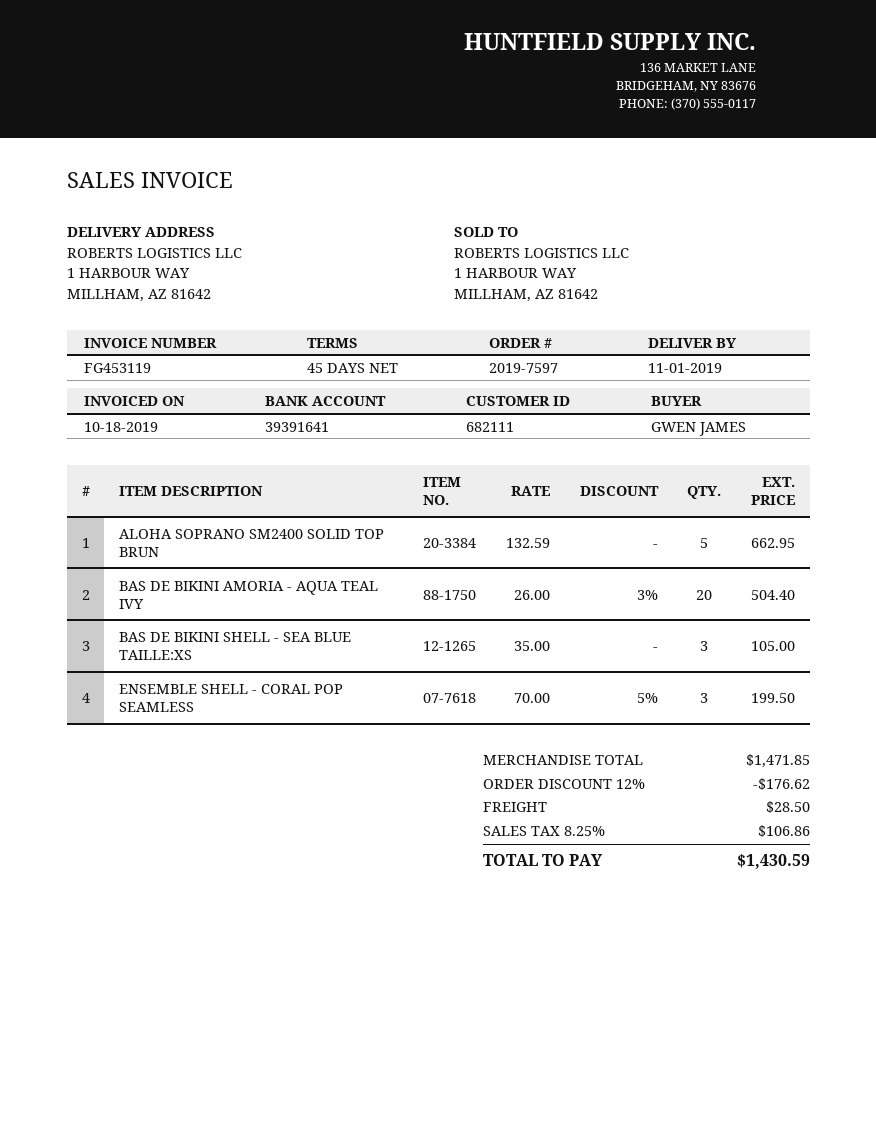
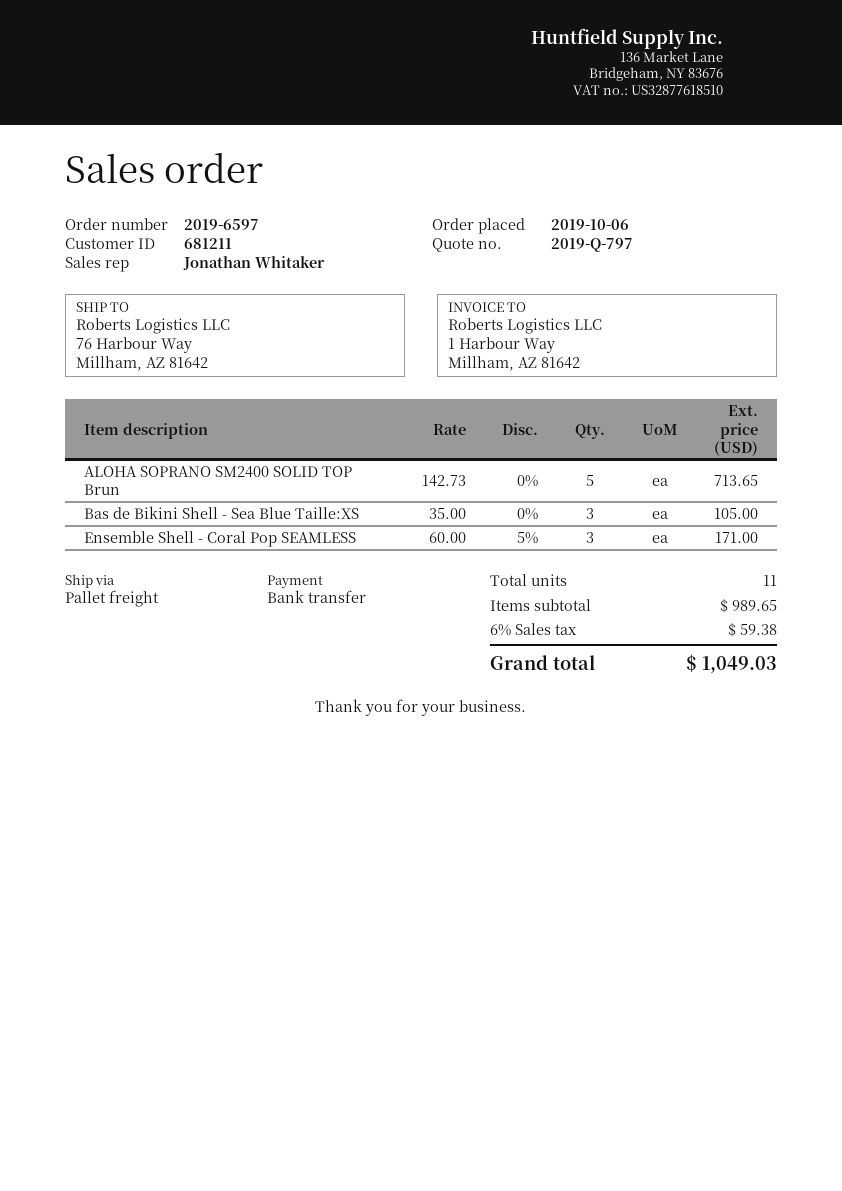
order number: 2019-7597 -> 2019-6597
customer number: 682111 -> 681211
ship to: 1 HARBOUR WAY, MILLHAM, AZ 81642 -> 76 Harbour Way, Millham, AZ 81642
ALOHA SOPRANO SM2400 SOLID TOP BRUN: 5 x 132.59 = 662.95 -> 5 x 142.73 = 713.65
BAS DE BIKINI AMORIA - AQUA TEAL IVY: 20 x 26.00 - 3% = 504.40 -> none
ENSEMBLE SHELL - CORAL POP SEAMLESS: 3 x 70.00 - 5% = 199.50 -> 3 x 60.00 - 5% = 171.00
subtotal: 1471.85 -> 989.65
discount: 12% = 176.62 -> none
shipping: 28.50 -> none
tax: 8.25% = 106.86 -> 6% = 59.38
total: 1430.59 -> 1049.03

